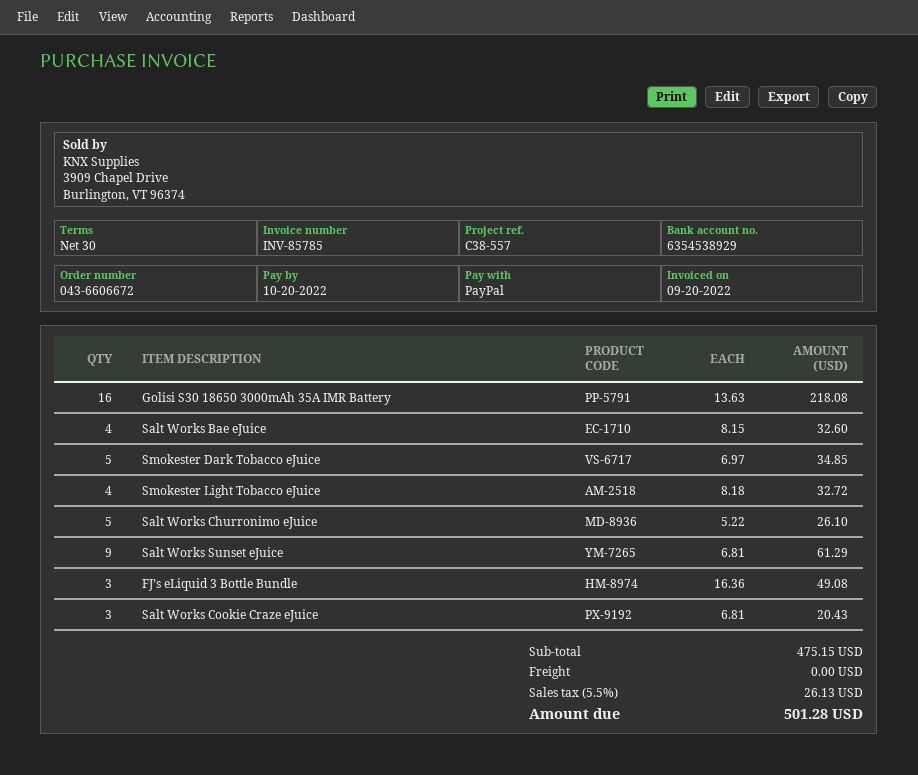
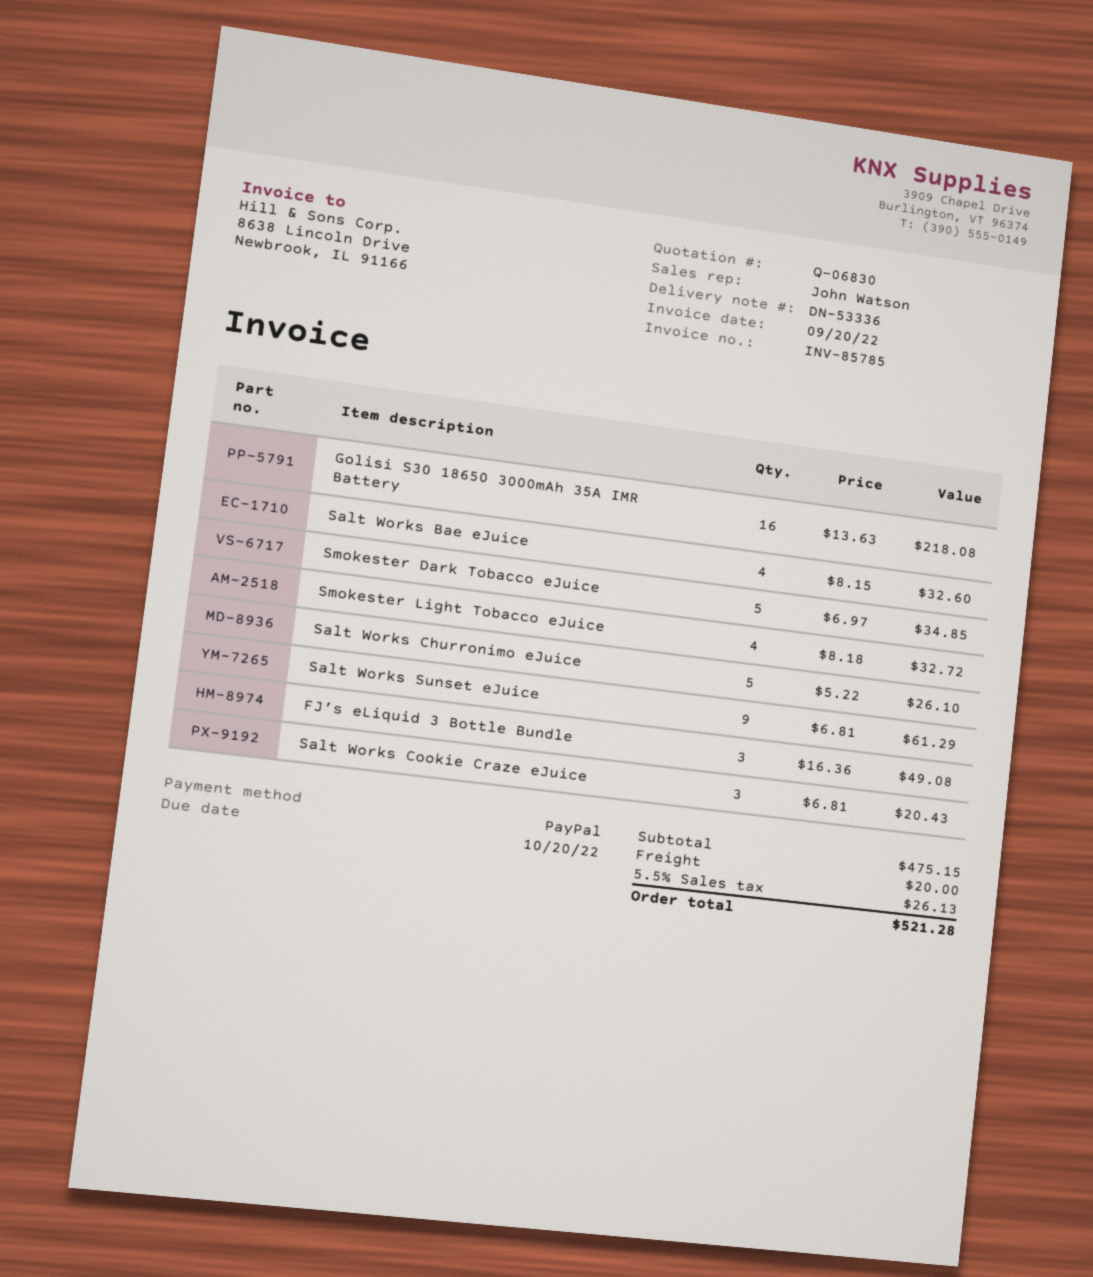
shipping: 0.00 -> 20.00
total: 501.28 -> 521.28

